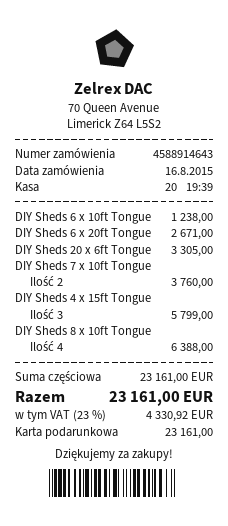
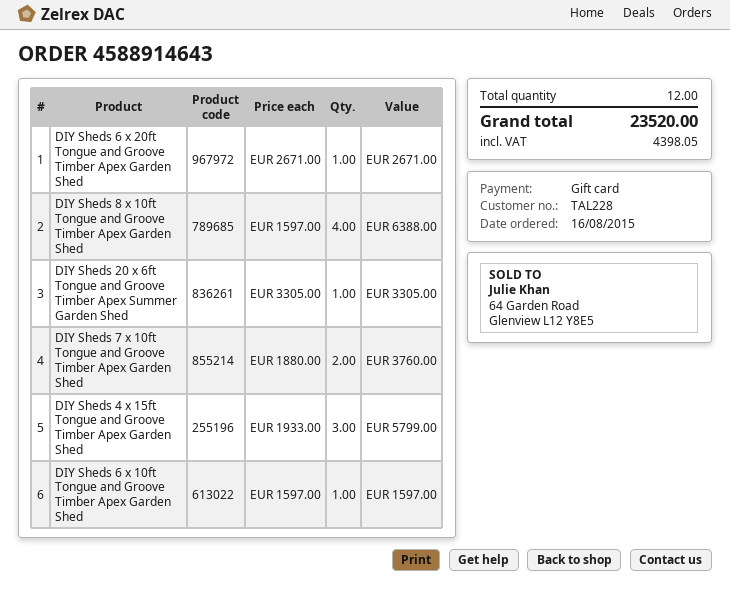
DIY Sheds 6 x 10ft Tongue: 1 for 1238.00 -> 1 for 1597.00
tax: 4330.92 -> 4398.05
total: 23161.00 -> 23520.00

